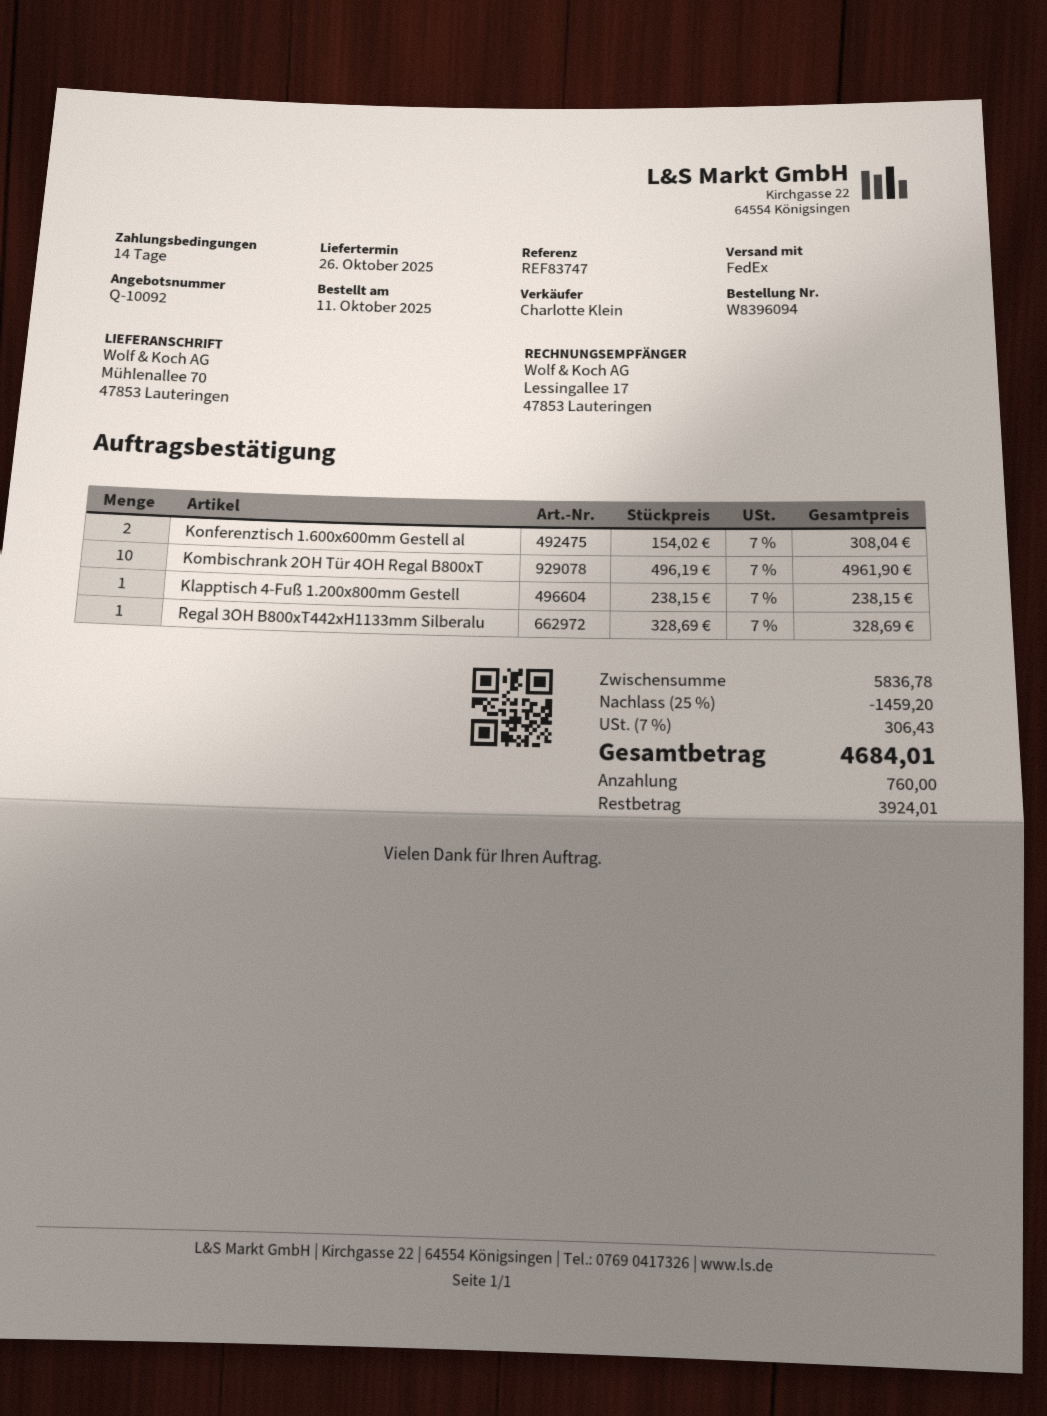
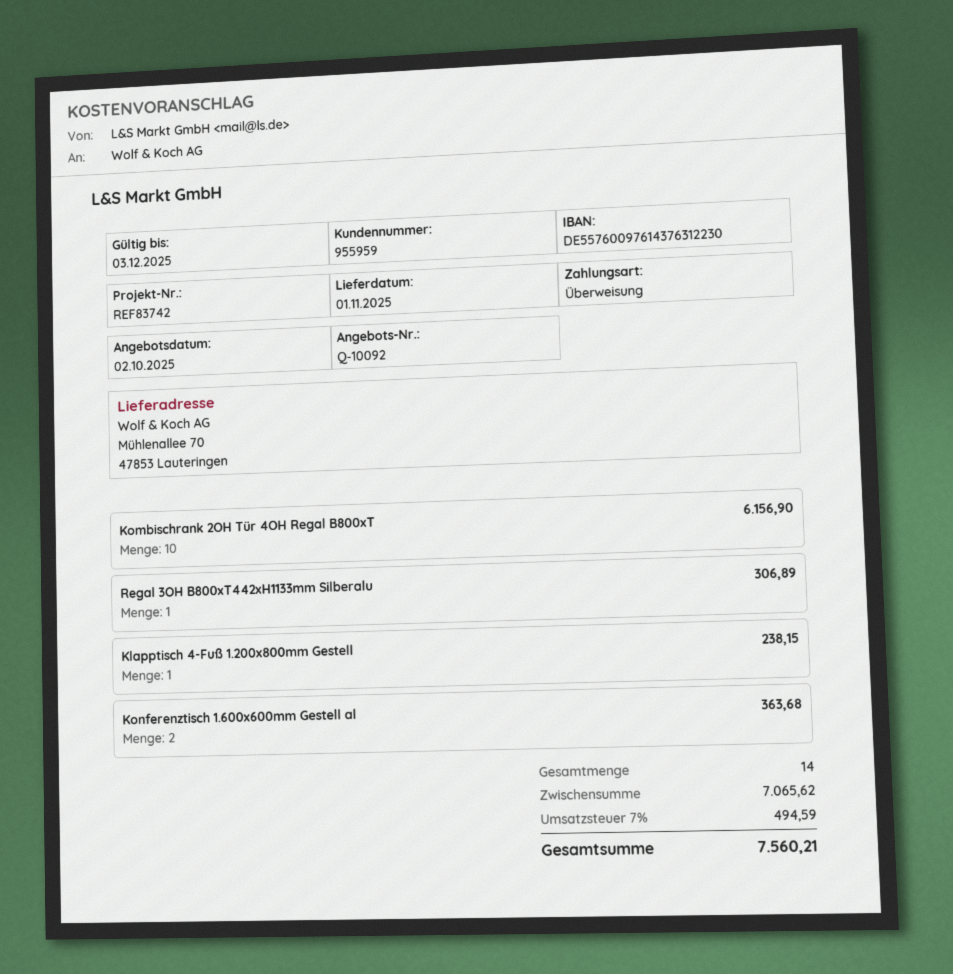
delivery date: 2025-10-26 -> 2025-11-01
reference: REF83747 -> REF83742
Konferenztisch 1.600x600mm Gestell al: 2 for 308.04 -> 2 for 363.68
Kombischrank 2OH Tür 4OH Regal B800xT: 10 for 4961.90 -> 10 for 6156.90
Regal 3OH B800xT442xH1133mm Silberalu: 1 for 328.69 -> 1 for 306.89
subtotal: 5836.78 -> 7065.62
discount: 25% = 1459.20 -> none
tax: 7% = 306.43 -> 7% = 494.59
total: 4684.01 -> 7560.21

